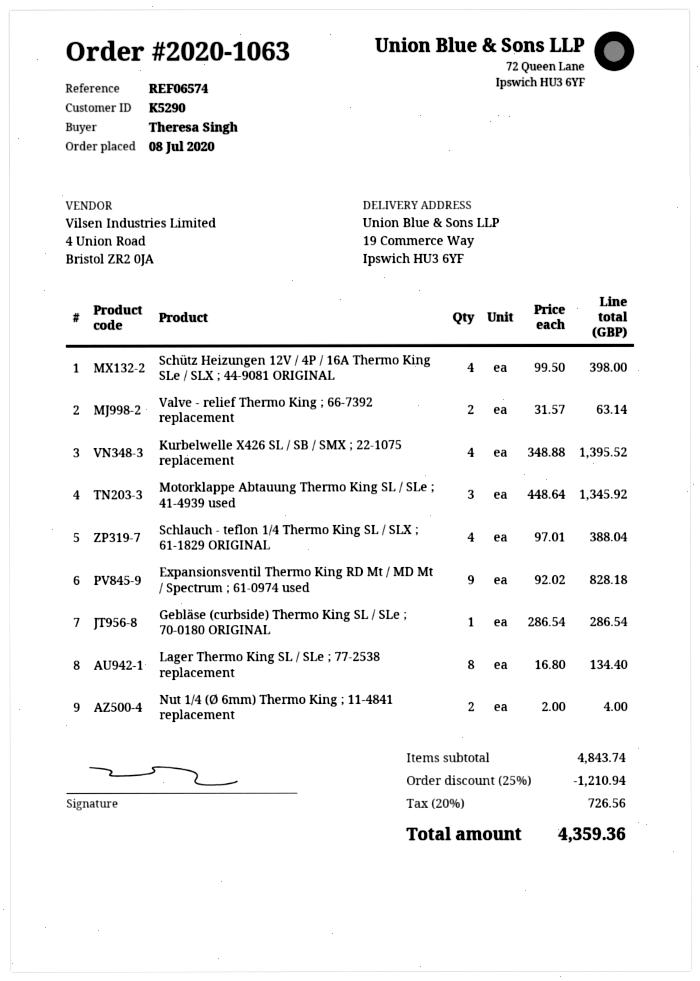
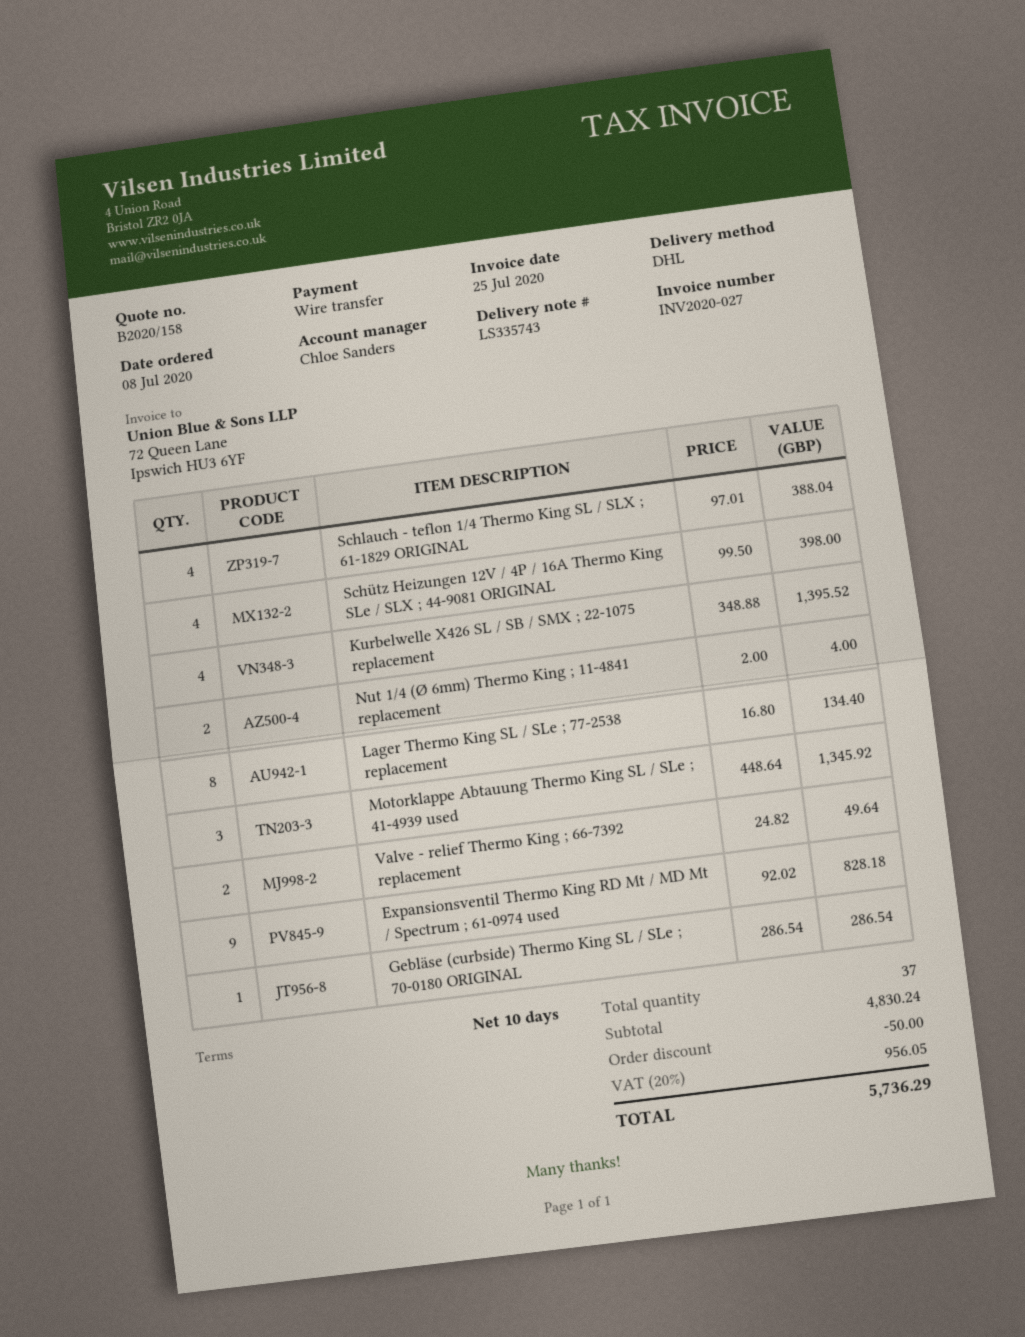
Valve - relief Thermo King ; 66-7392 replacement: 2 x 31.57 = 63.14 -> 2 x 24.82 = 49.64
subtotal: 4843.74 -> 4830.24
discount: 1210.94 -> 50.00
tax: 20% = 726.56 -> 20% = 956.05
total: 4359.36 -> 5736.29

